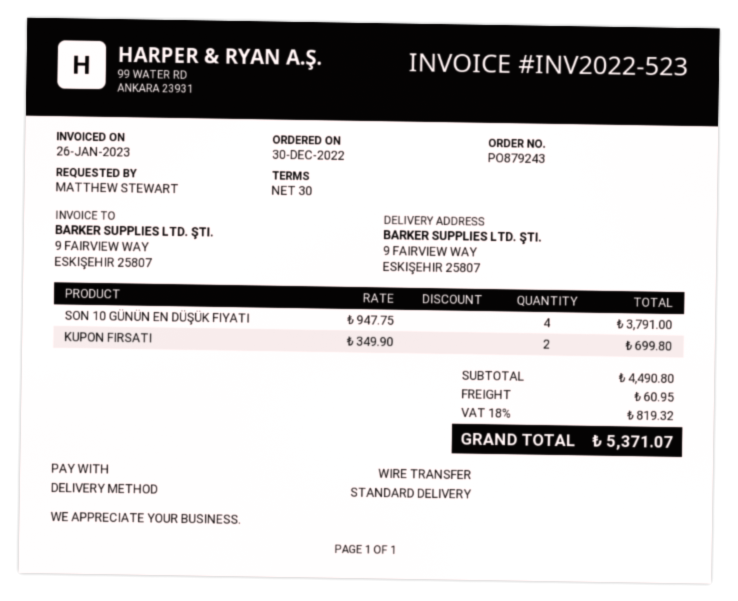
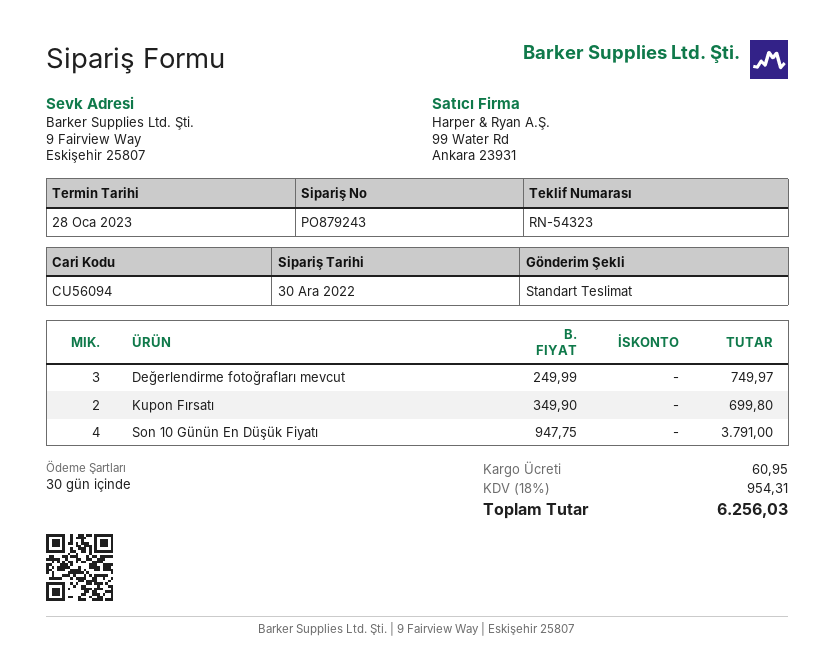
Değerlendirme fotoğrafları mevcut: none -> 3 x 249.99 = 749.97
tax: 18% = 819.32 -> 18% = 954.31
total: 5371.07 -> 6256.03

